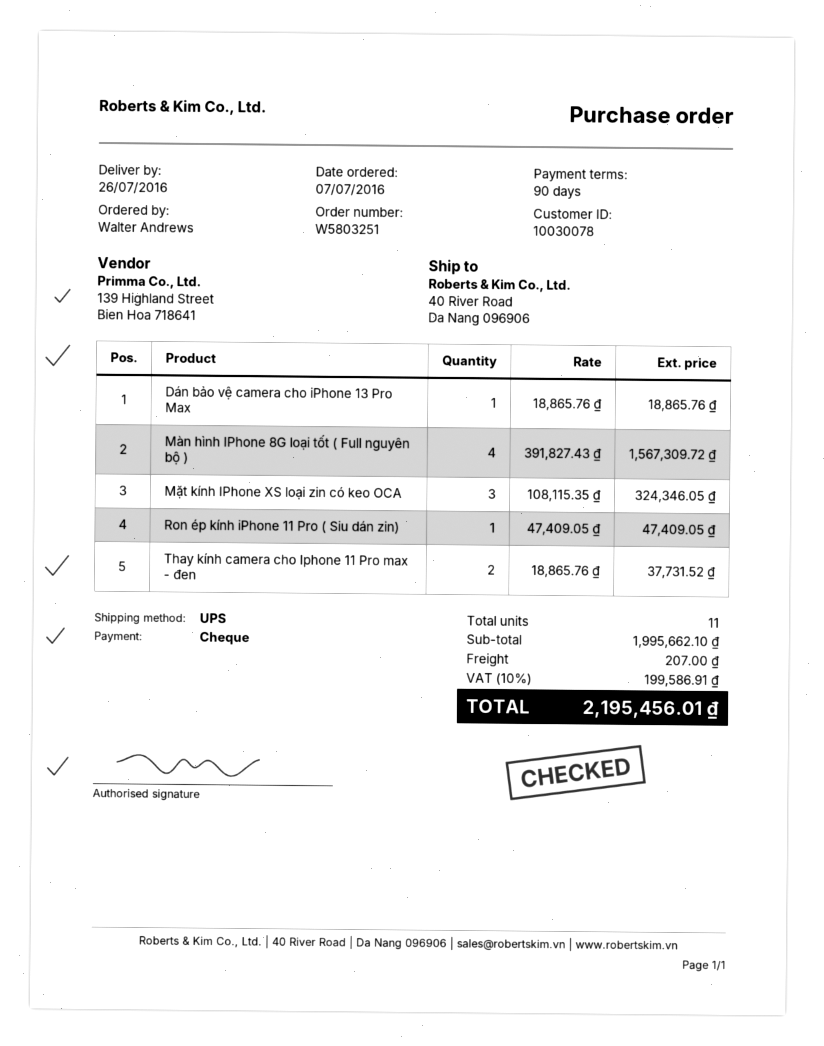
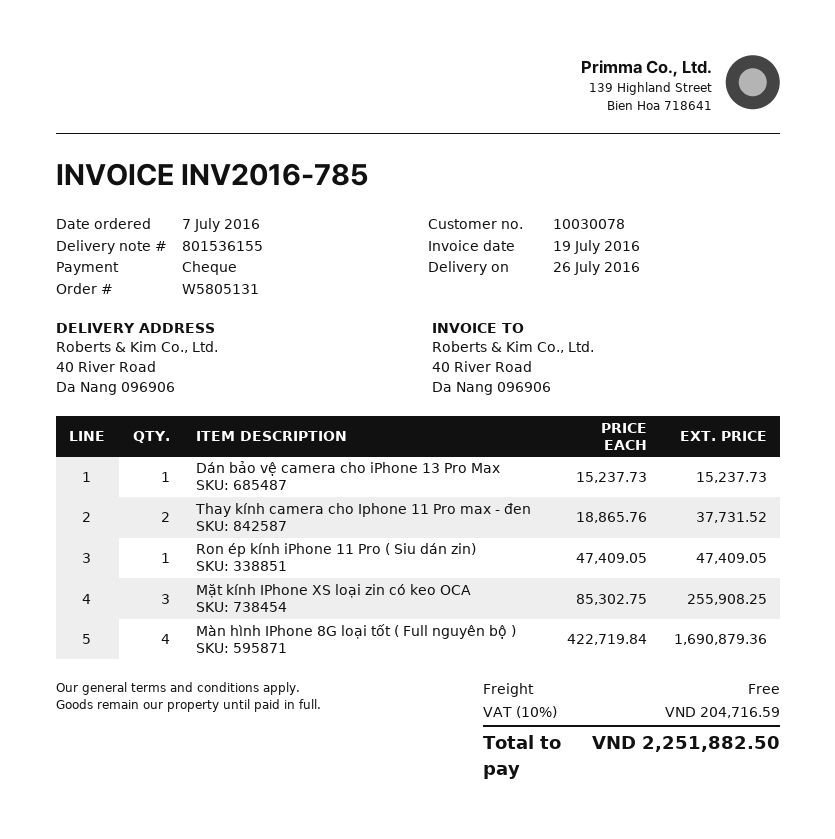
order number: W5803251 -> W5805131
Dán bảo vệ camera cho iPhone 13 Pro Max: 1 x 18865.76 = 18865.76 -> 1 x 15237.73 = 15237.73
Màn hình IPhone 8G loại tốt ( Full nguyên bộ ): 4 x 391827.43 = 1567309.72 -> 4 x 422719.84 = 1690879.36
Mặt kính IPhone XS loại zin có keo OCA: 3 x 108115.35 = 324346.05 -> 3 x 85302.75 = 255908.25
shipping: 207.00 -> 0.00
tax: 10% = 199586.91 -> 10% = 204716.59
total: 2195456.01 -> 2251882.50

